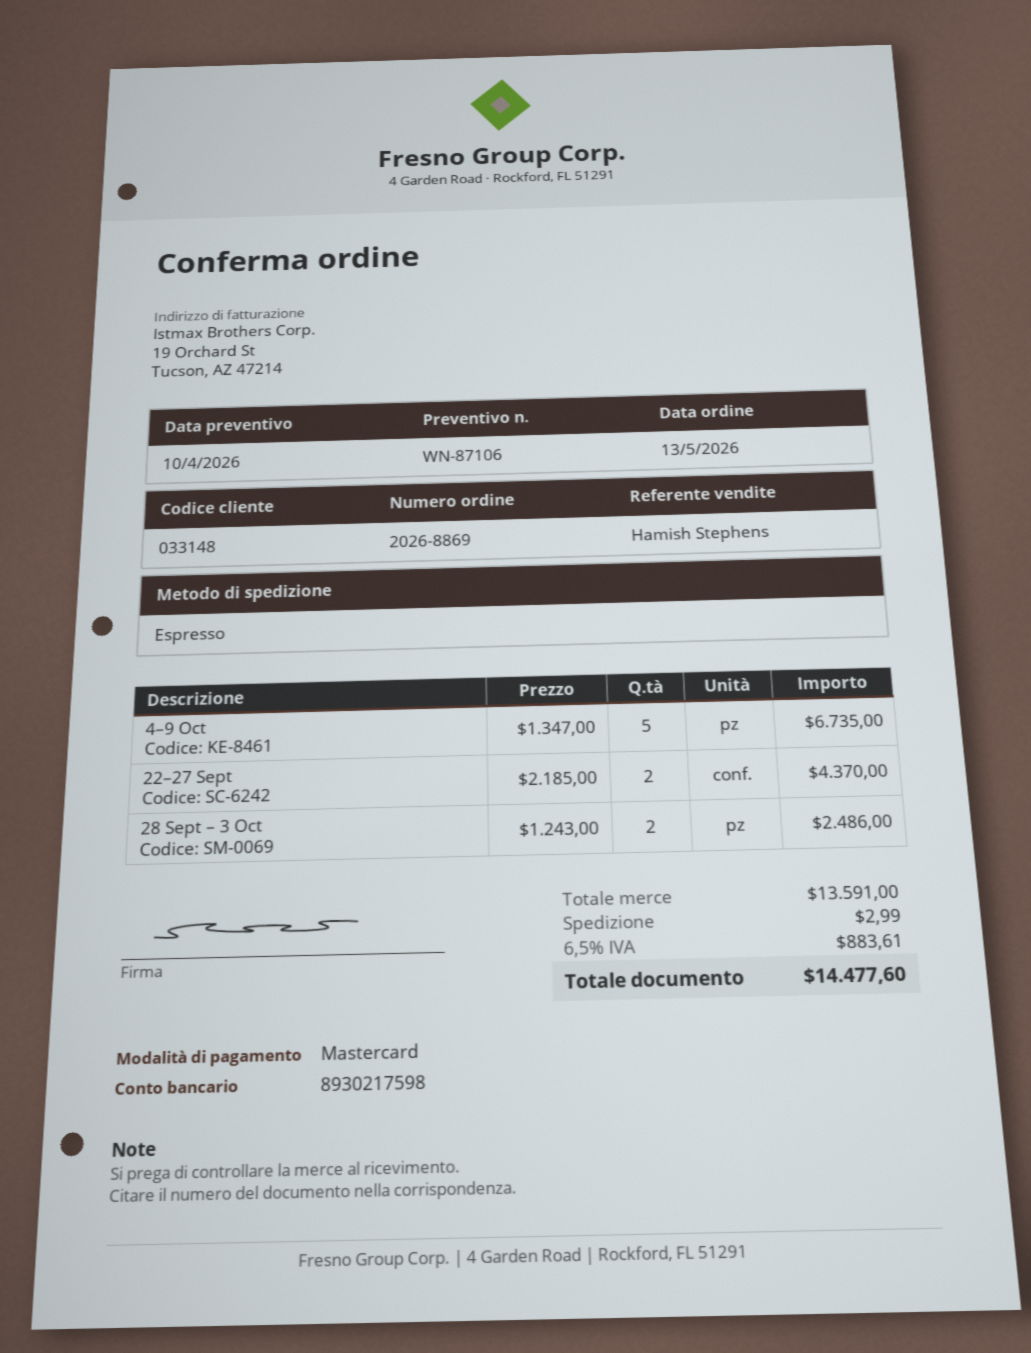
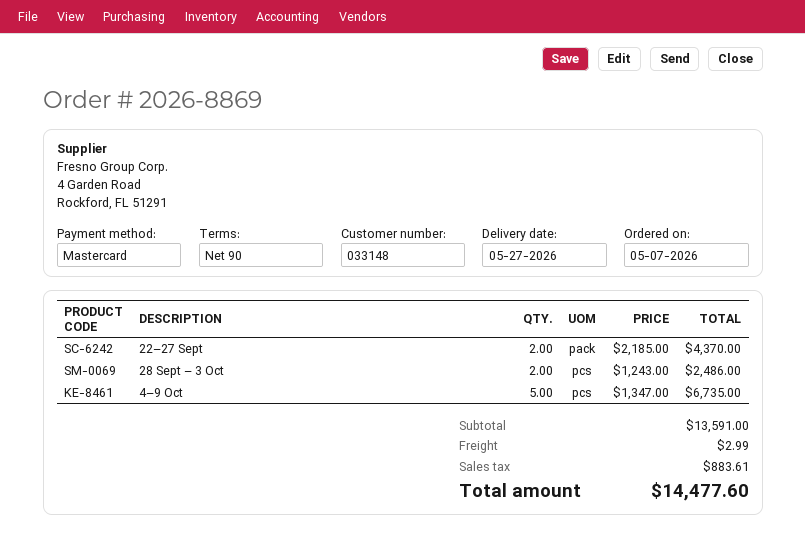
order date: 2026-05-13 -> 2026-05-07

